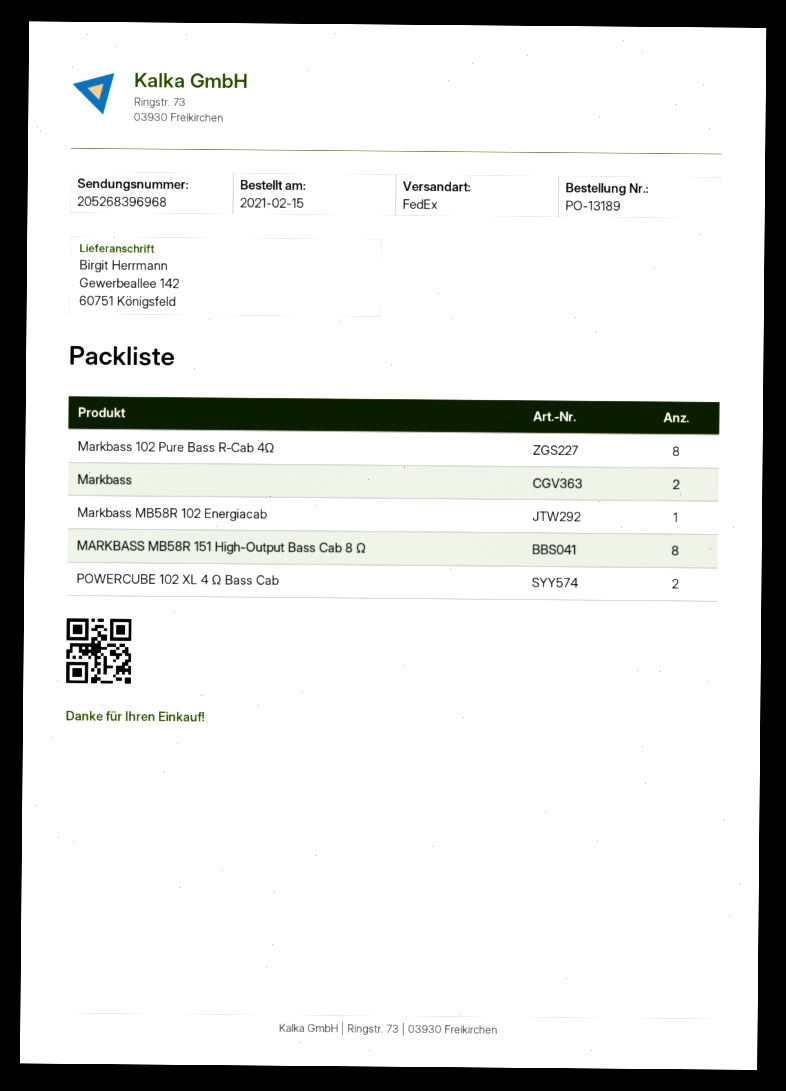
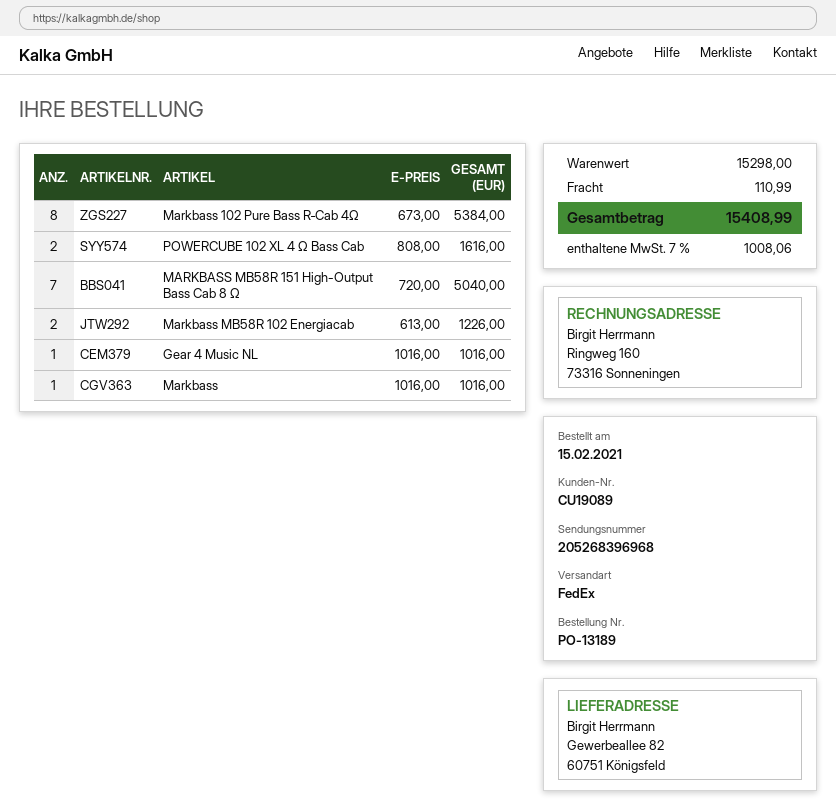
ship to: Gewerbeallee 142, 60751 Königsfeld -> Gewerbeallee 82, 60751 Königsfeld
Markbass: 2 -> 1
Markbass MB58R 102 Energiacab: 1 -> 2
MARKBASS MB58R 151 High-Output Bass Cab 8 Ω: 8 -> 7
Gear 4 Music NL: none -> 1

